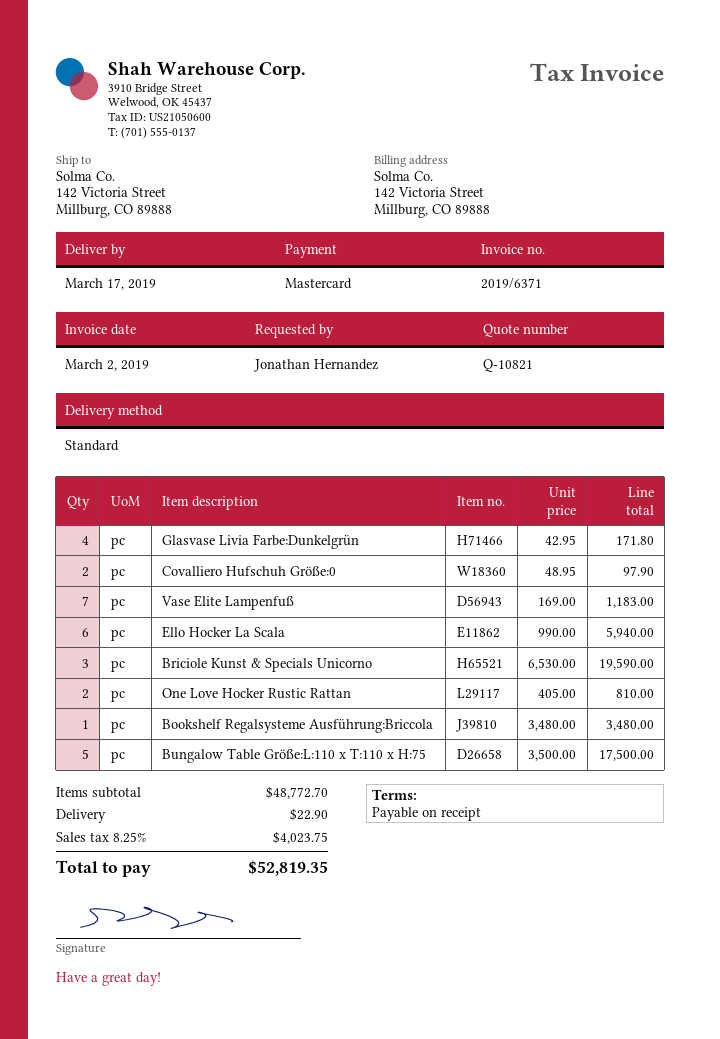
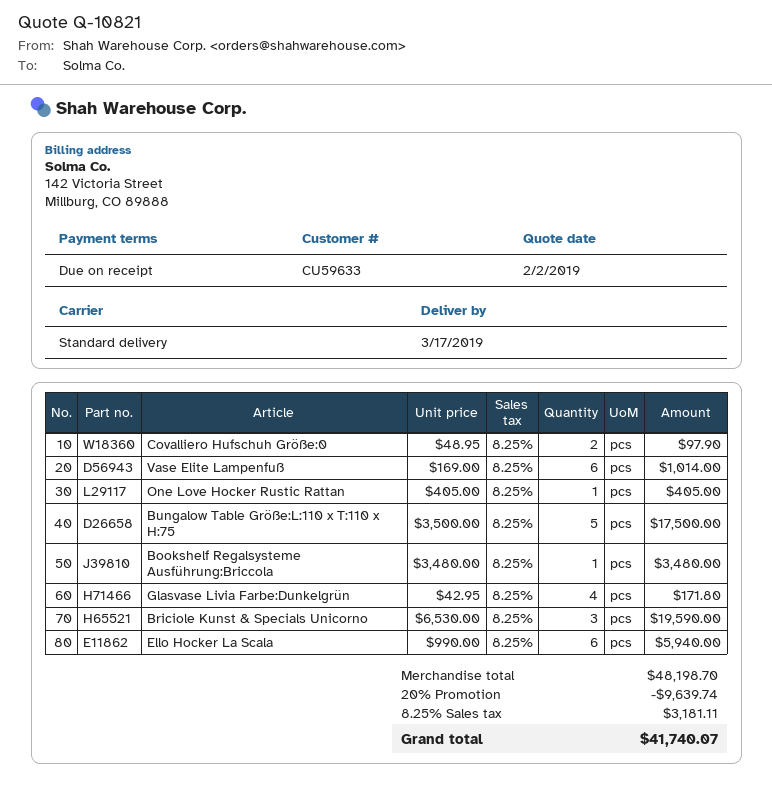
Vase Elite Lampenfuß: 7 x 169.00 = 1183.00 -> 6 x 169.00 = 1014.00
One Love Hocker Rustic Rattan: 2 x 405.00 = 810.00 -> 1 x 405.00 = 405.00
subtotal: 48772.70 -> 48198.70
discount: none -> 20% = 9639.74
shipping: 22.90 -> none
tax: 8.25% = 4023.75 -> 8.25% = 3181.11
total: 52819.35 -> 41740.07

